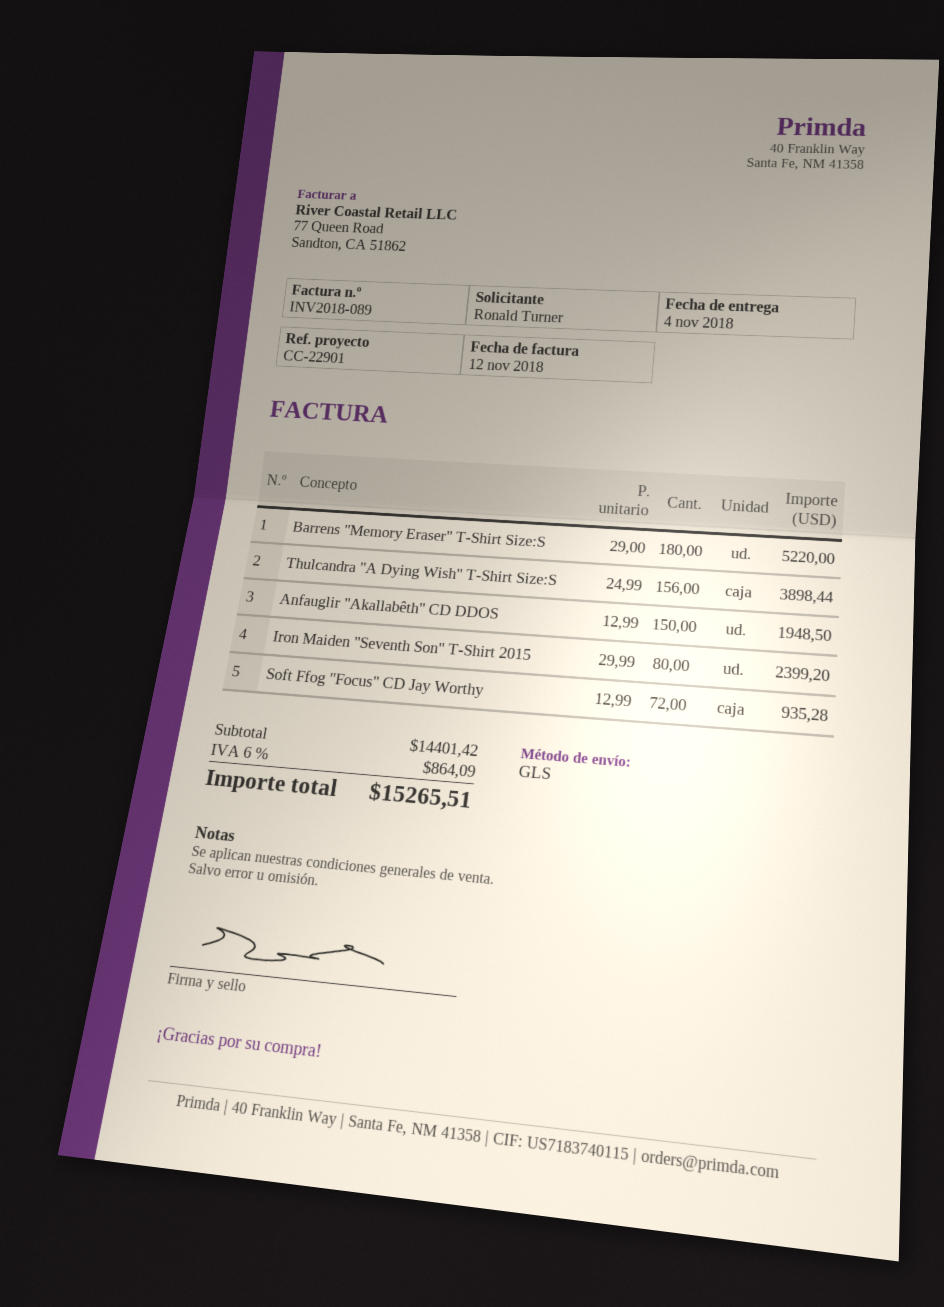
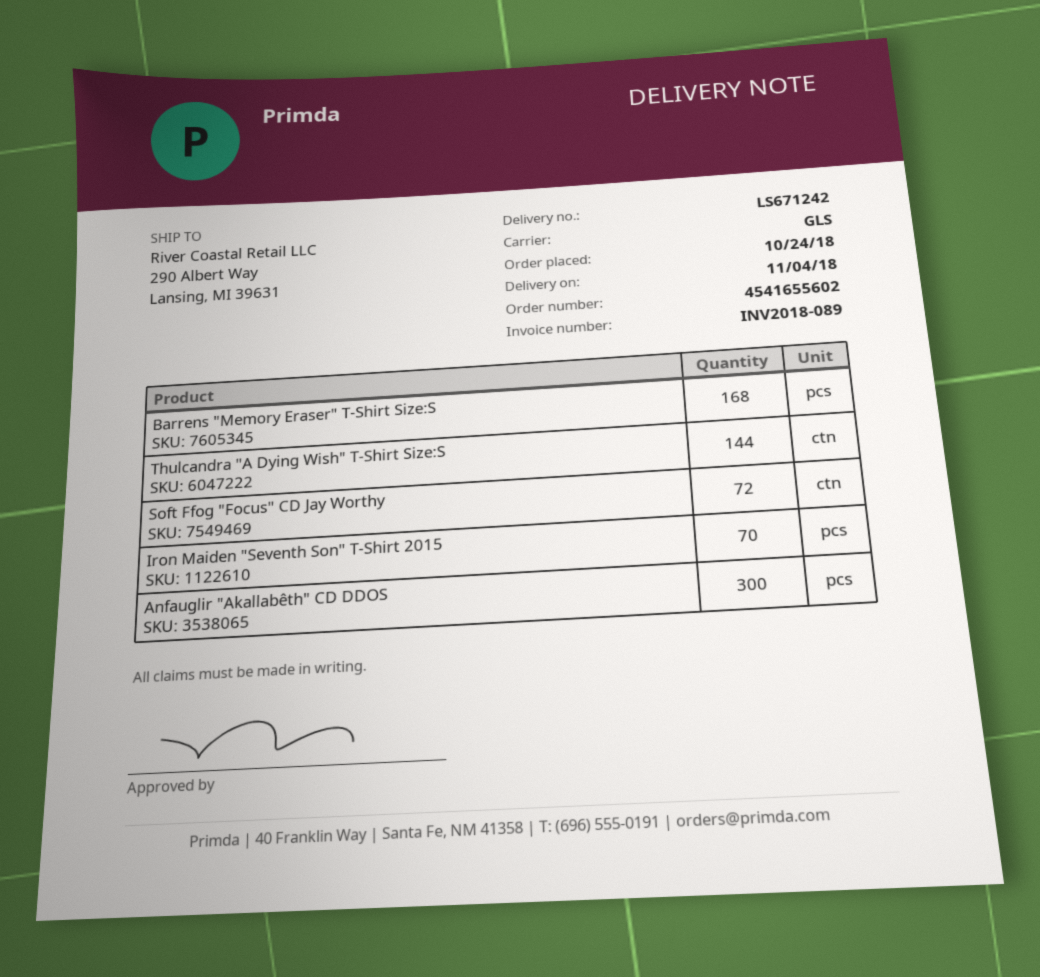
Barrens "Memory Eraser" T-Shirt Size:S: 180 -> 168
Thulcandra "A Dying Wish" T-Shirt Size:S: 156 -> 144
Anfauglir "Akallabêth" CD DDOS: 150 -> 300
Iron Maiden "Seventh Son" T-Shirt 2015: 80 -> 70

